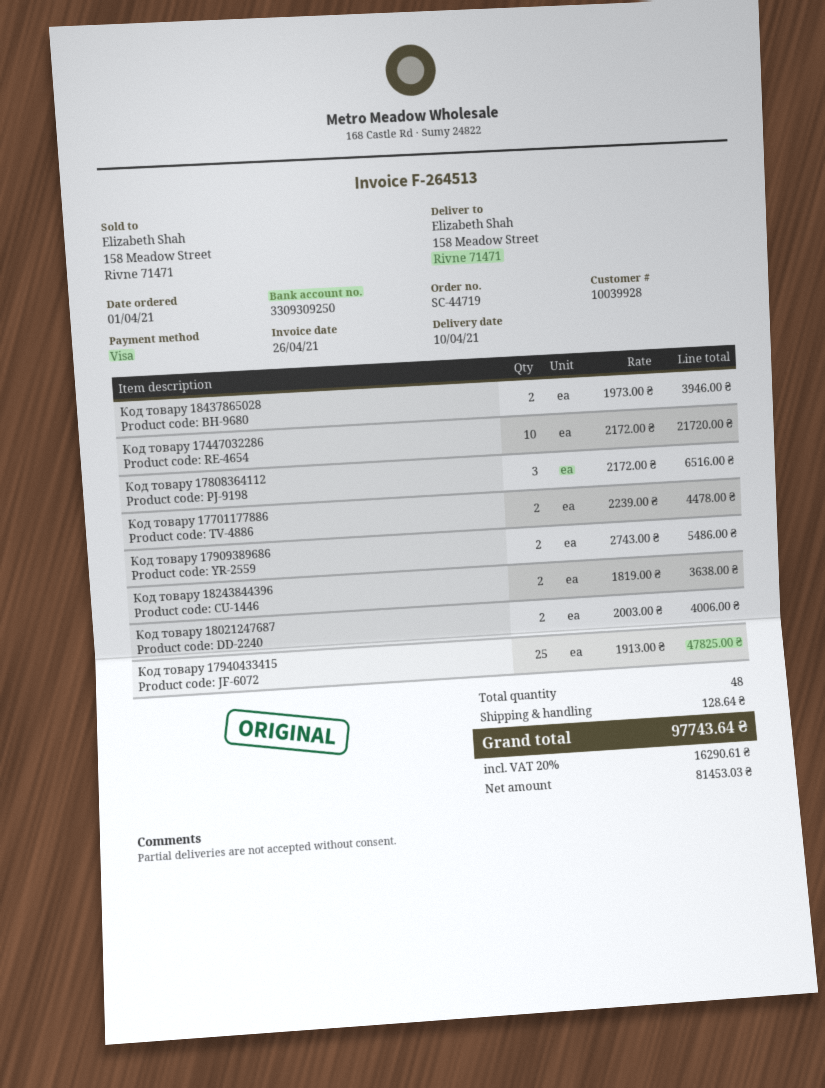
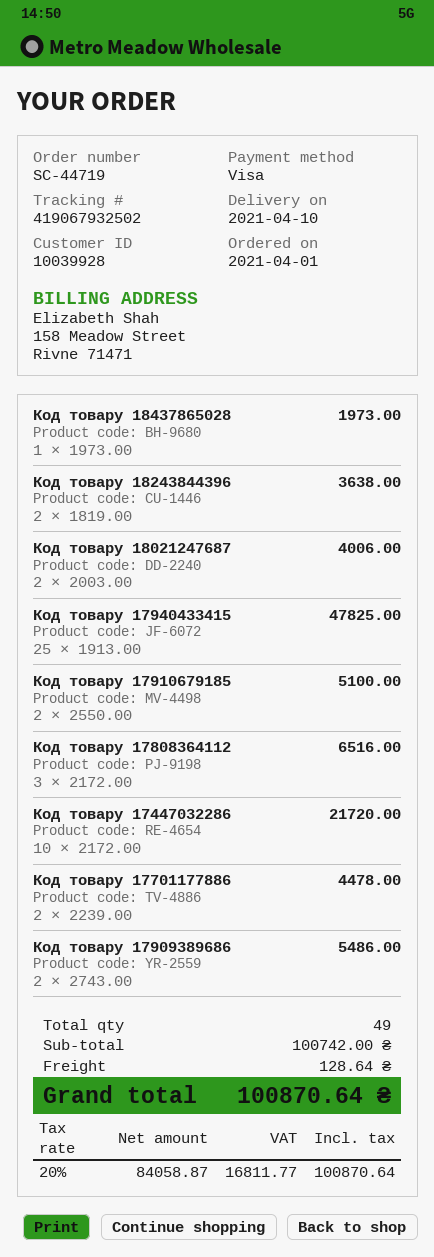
Код товару 18437865028: 2 x 1973.00 = 3946.00 -> 1 x 1973.00 = 1973.00
Код товару 17910679185: none -> 2 x 2550.00 = 5100.00
total quantity: 48 -> 49
net: 81453.03 -> 84058.87
tax: 20% = 16290.61 -> 20% = 16811.77
total: 97743.64 -> 100870.64

